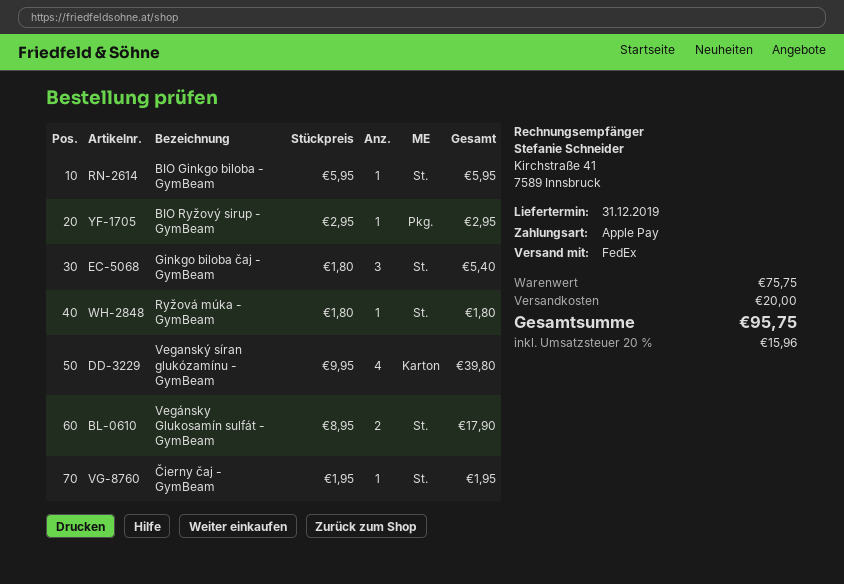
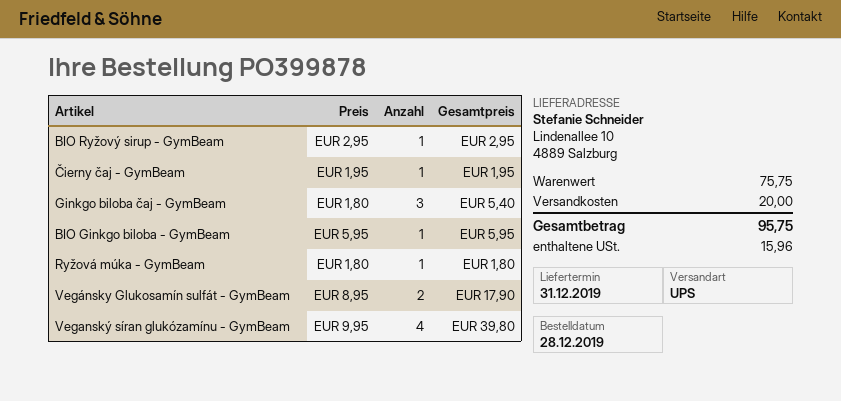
shipping method: FedEx -> UPS

